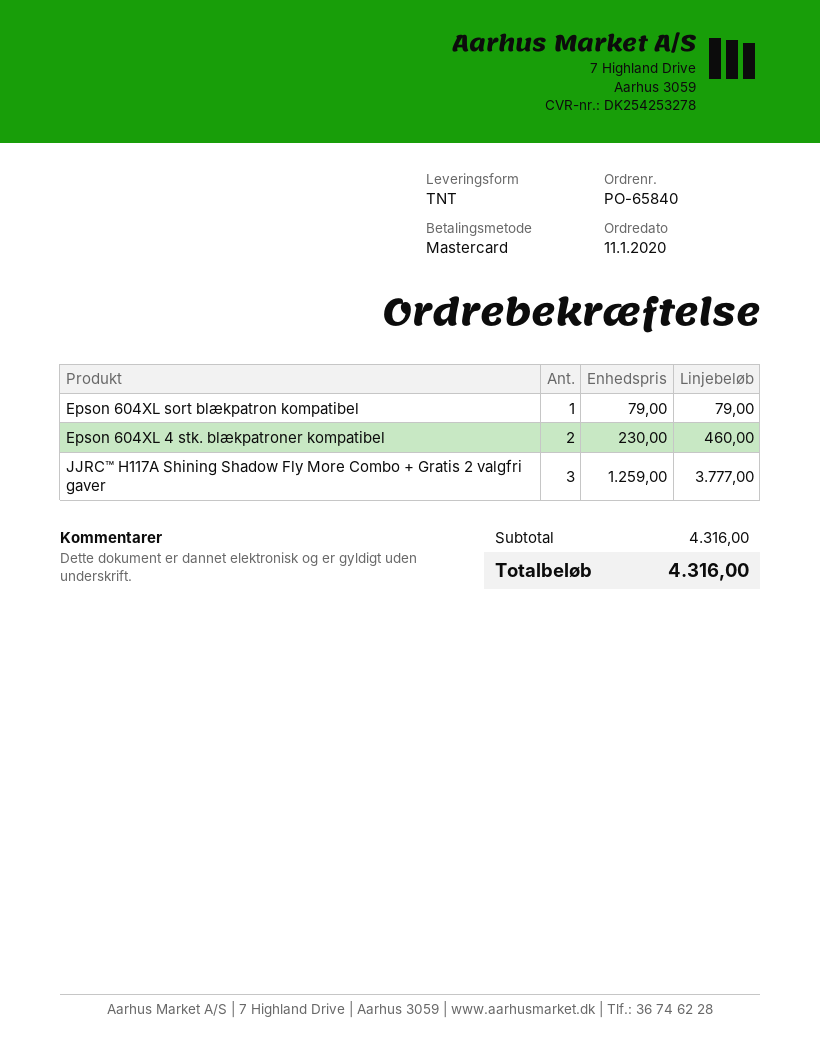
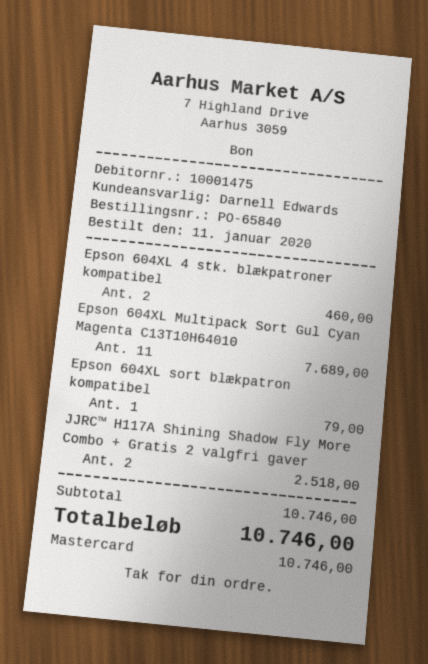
JJRC™ H117A Shining Shadow Fly More Combo + Gratis 2 valgfri gaver: 3 for 3777.00 -> 2 for 2518.00
Epson 604XL Multipack Sort Gul Cyan Magenta C13T10H64010: none -> 11 for 7689.00
subtotal: 4316.00 -> 10746.00
total: 4316.00 -> 10746.00

